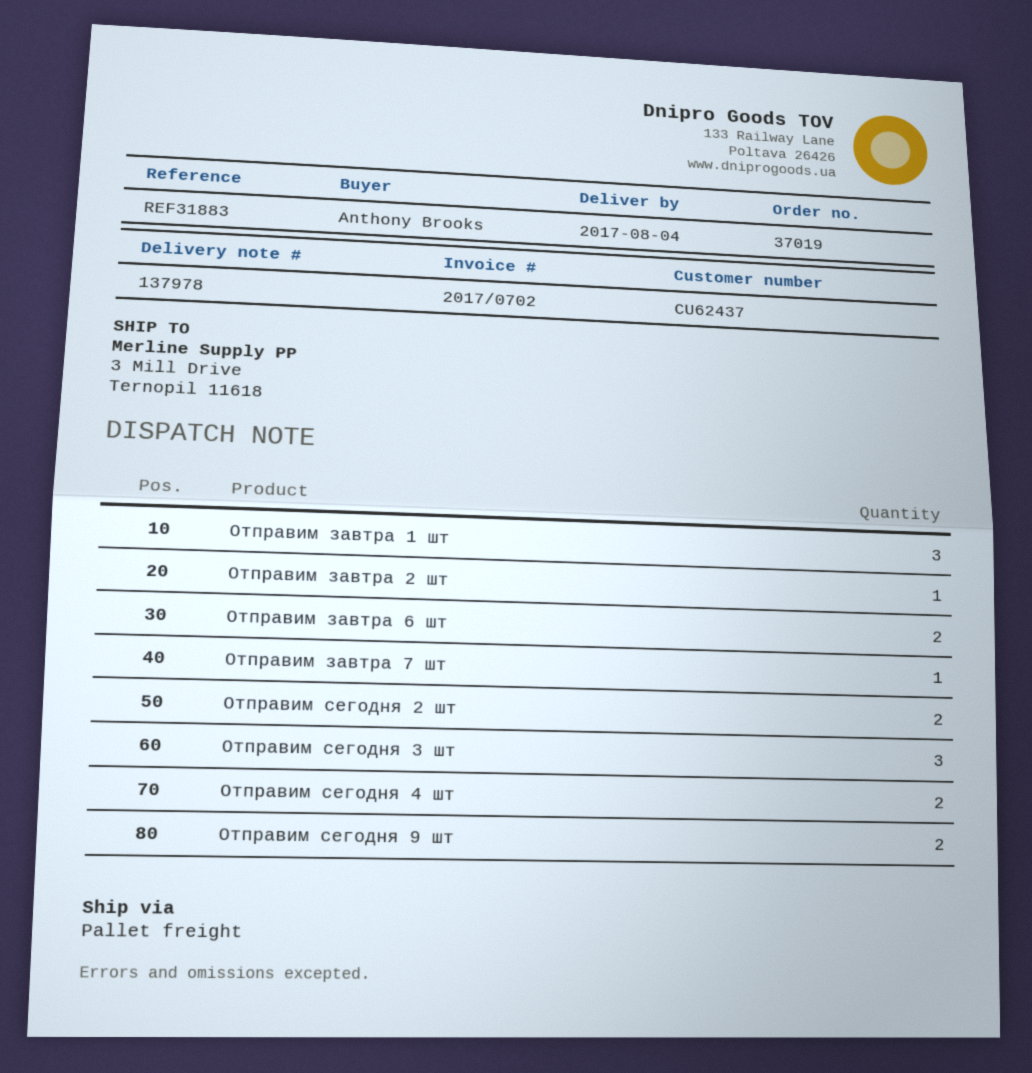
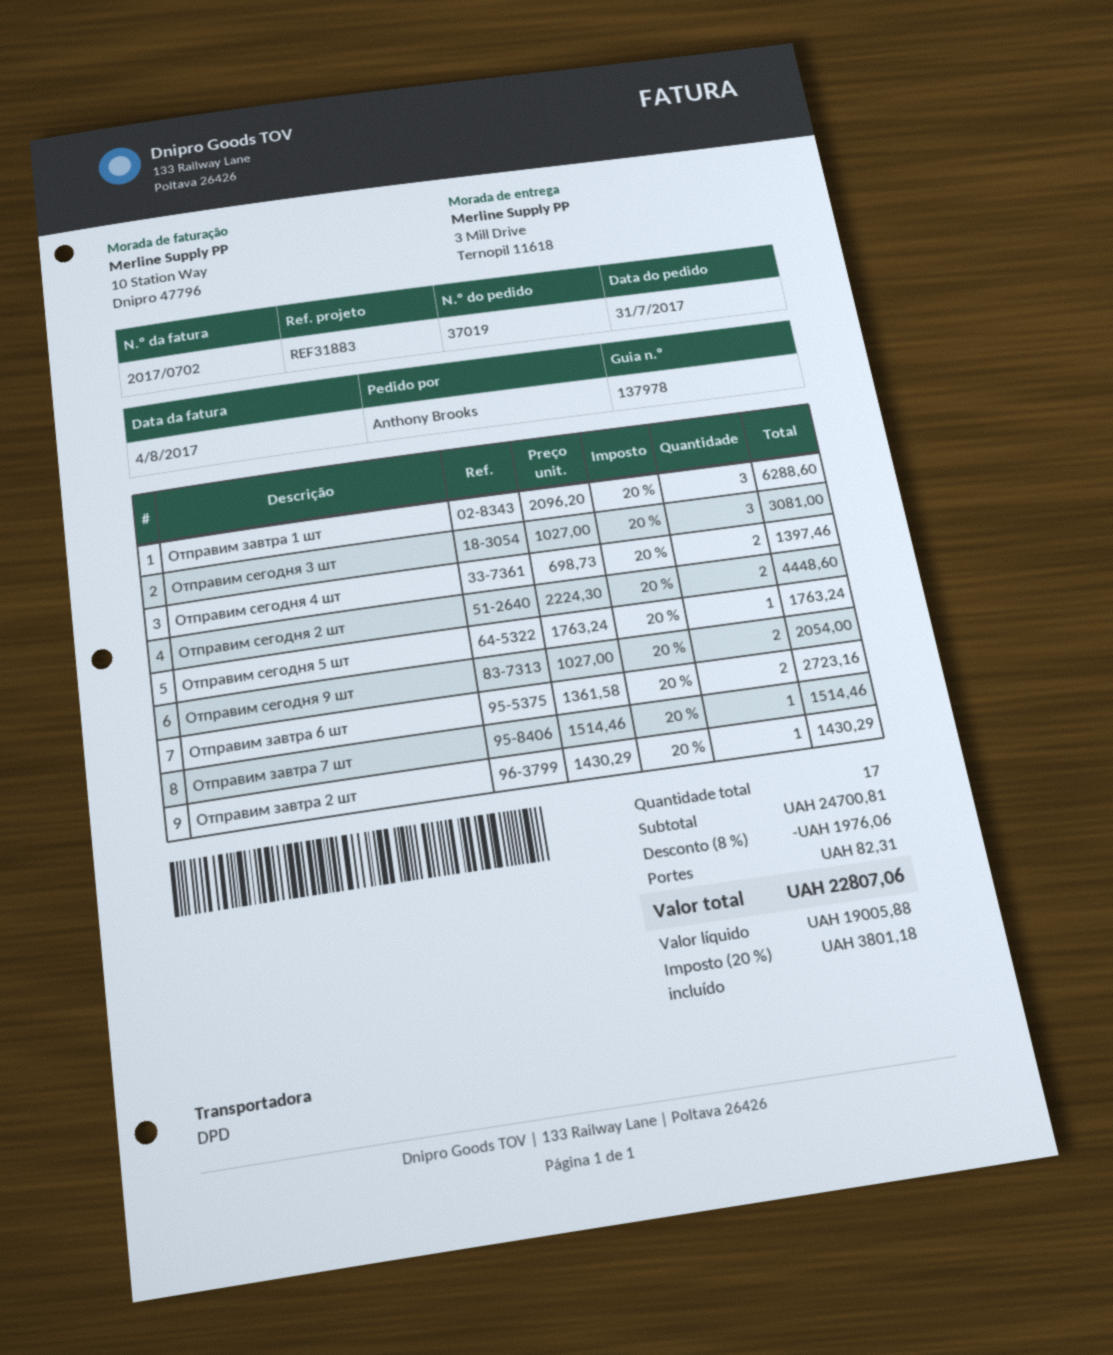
shipping method: pallet freight -> DPD
Отправим сегодня 5 шт: none -> 1

